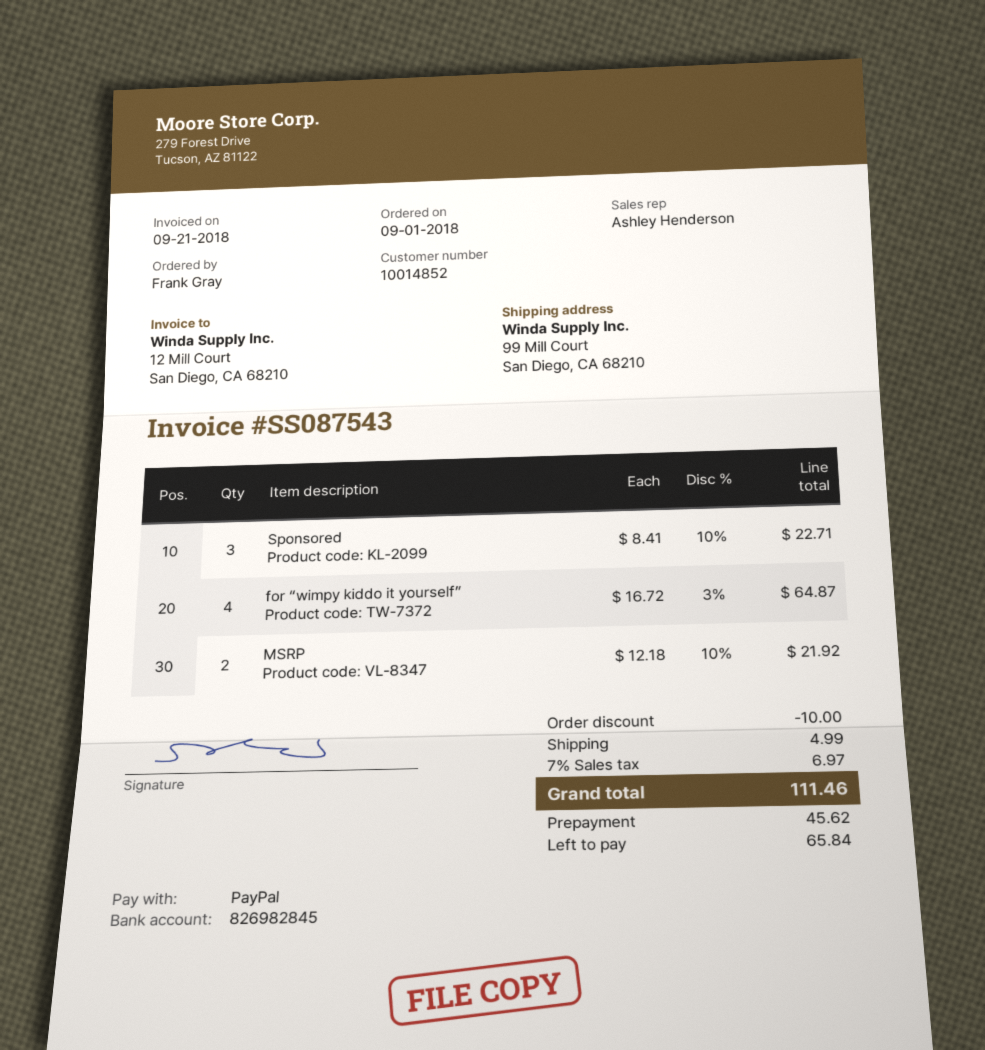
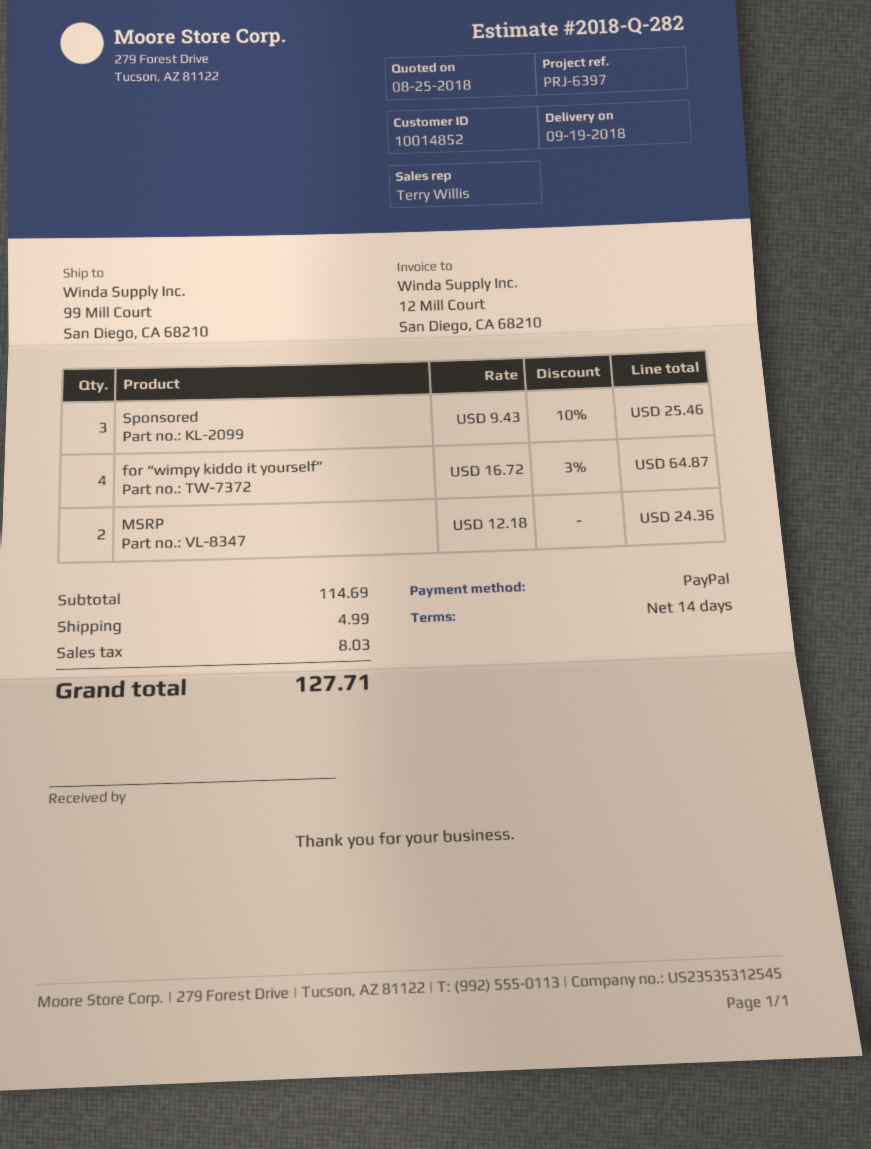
sales rep: Ashley Henderson -> Terry Willis
Sponsored: 3 x 8.41 - 10% = 22.71 -> 3 x 9.43 - 10% = 25.46
MSRP: 2 x 12.18 - 10% = 21.92 -> 2 x 12.18 = 24.36
discount: 10.00 -> none
tax: 6.97 -> 8.03
total: 111.46 -> 127.71

